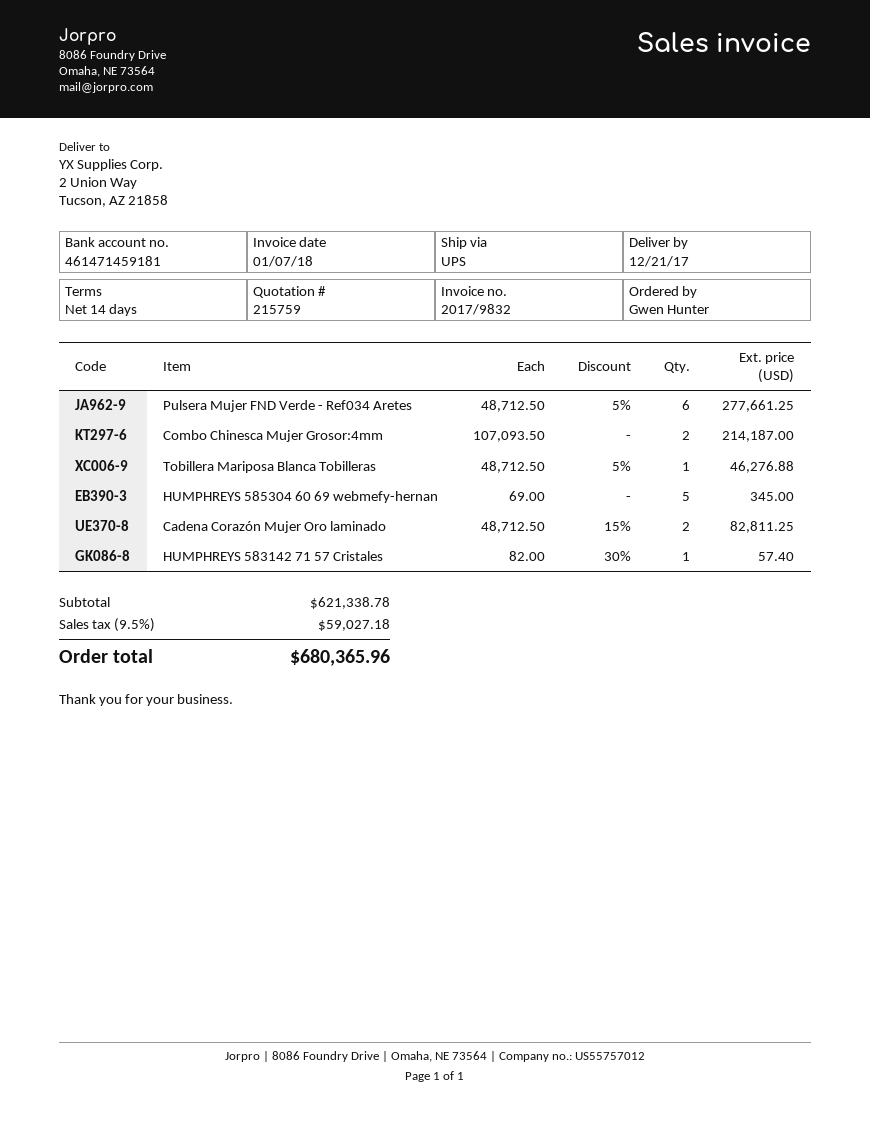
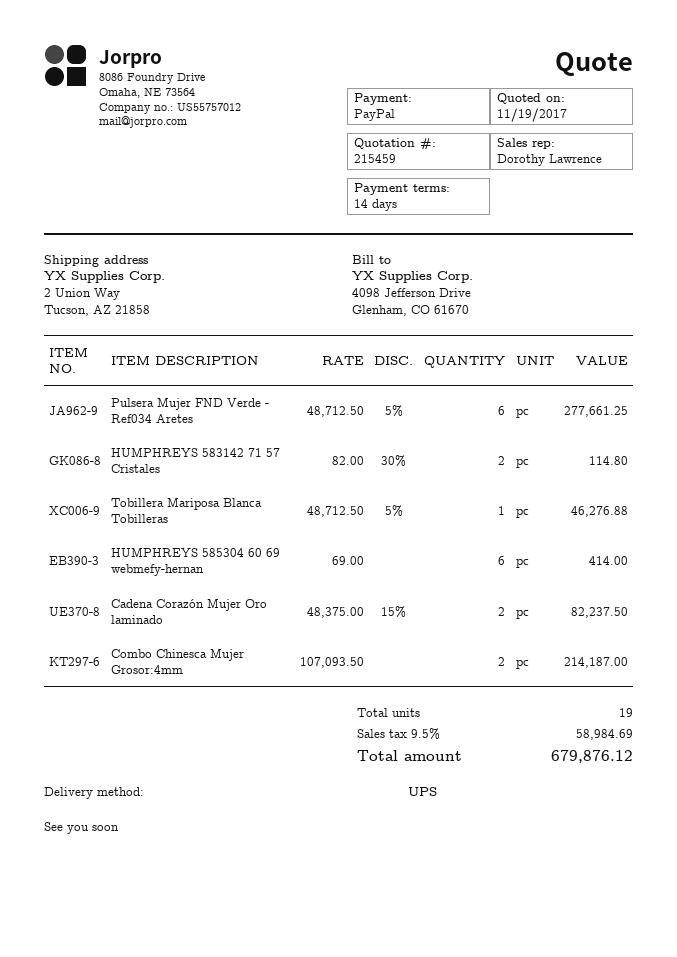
quote number: 215759 -> 215459
HUMPHREYS 585304 60 69 webmefy-hernan: 5 x 69.00 = 345.00 -> 6 x 69.00 = 414.00
Cadena Corazón Mujer Oro laminado: 2 x 48712.50 - 15% = 82811.25 -> 2 x 48375.00 - 15% = 82237.50
HUMPHREYS 583142 71 57 Cristales: 1 x 82.00 - 30% = 57.40 -> 2 x 82.00 - 30% = 114.80
tax: 9.5% = 59027.18 -> 9.5% = 58984.69
total: 680365.96 -> 679876.12

